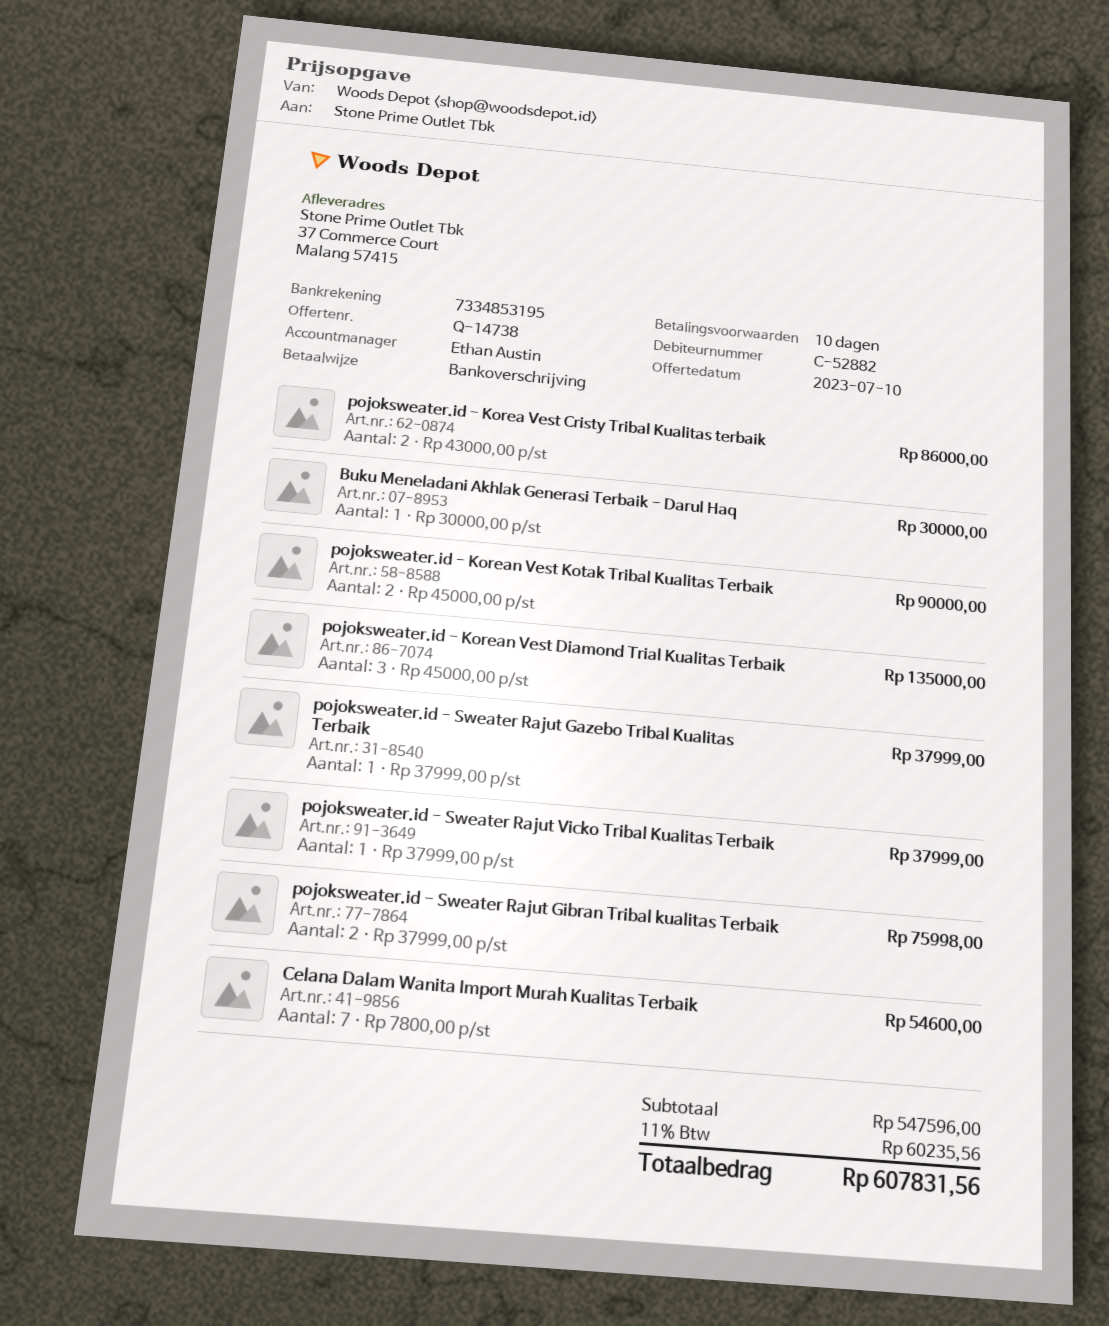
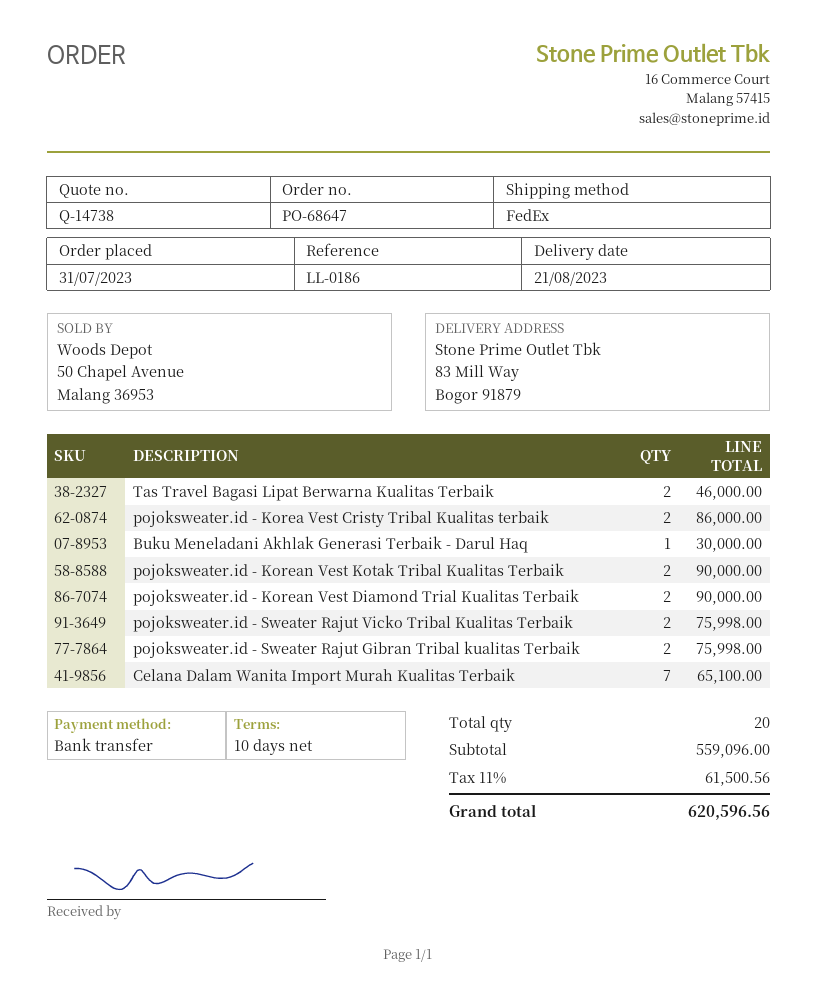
ship to: 37 Commerce Court, Malang 57415 -> 83 Mill Way, Bogor 91879
pojoksweater.id - Korean Vest Diamond Trial Kualitas Terbaik: 3 for 135000.00 -> 2 for 90000.00
pojoksweater.id - Sweater Rajut Gazebo Tribal Kualitas Terbaik: 1 for 37999.00 -> none
pojoksweater.id - Sweater Rajut Vicko Tribal Kualitas Terbaik: 1 for 37999.00 -> 2 for 75998.00
Celana Dalam Wanita Import Murah Kualitas Terbaik: 7 for 54600.00 -> 7 for 65100.00
Tas Travel Bagasi Lipat Berwarna Kualitas Terbaik: none -> 2 for 46000.00
subtotal: 547596.00 -> 559096.00
tax: 11% = 60235.56 -> 11% = 61500.56
total: 607831.56 -> 620596.56

